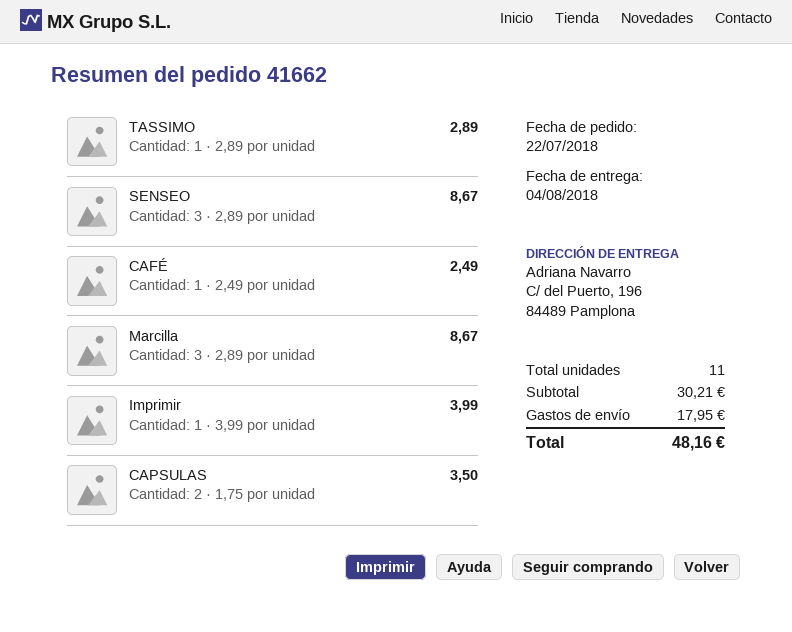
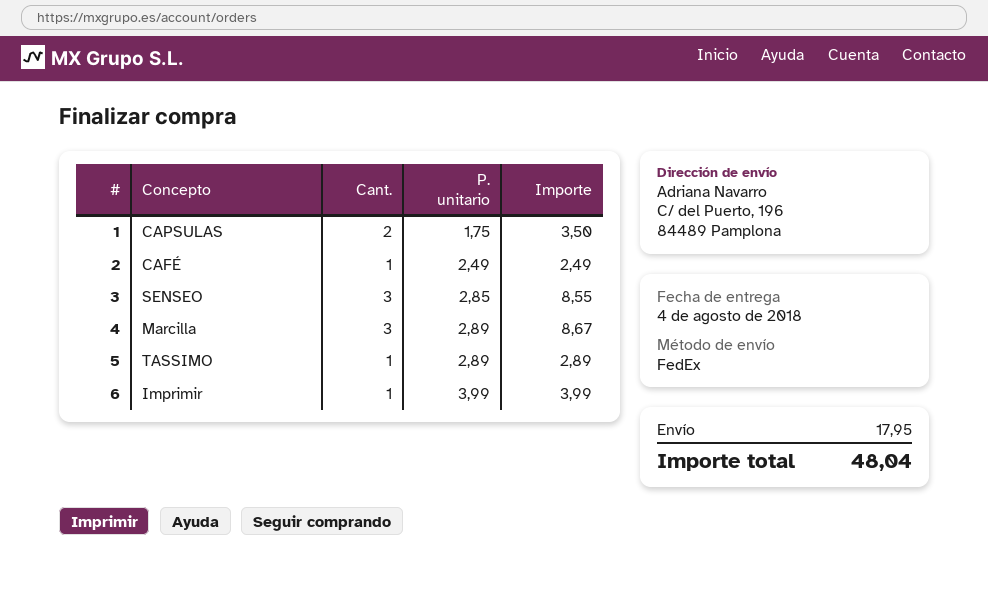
SENSEO: 3 x 2.89 = 8.67 -> 3 x 2.85 = 8.55
total: 48.16 -> 48.04

